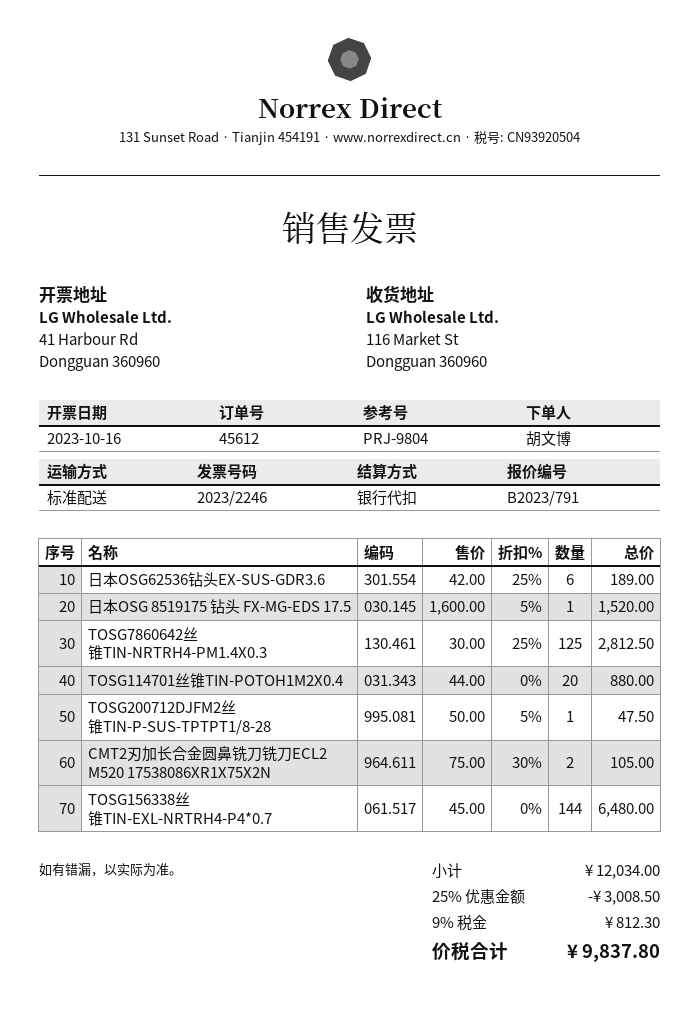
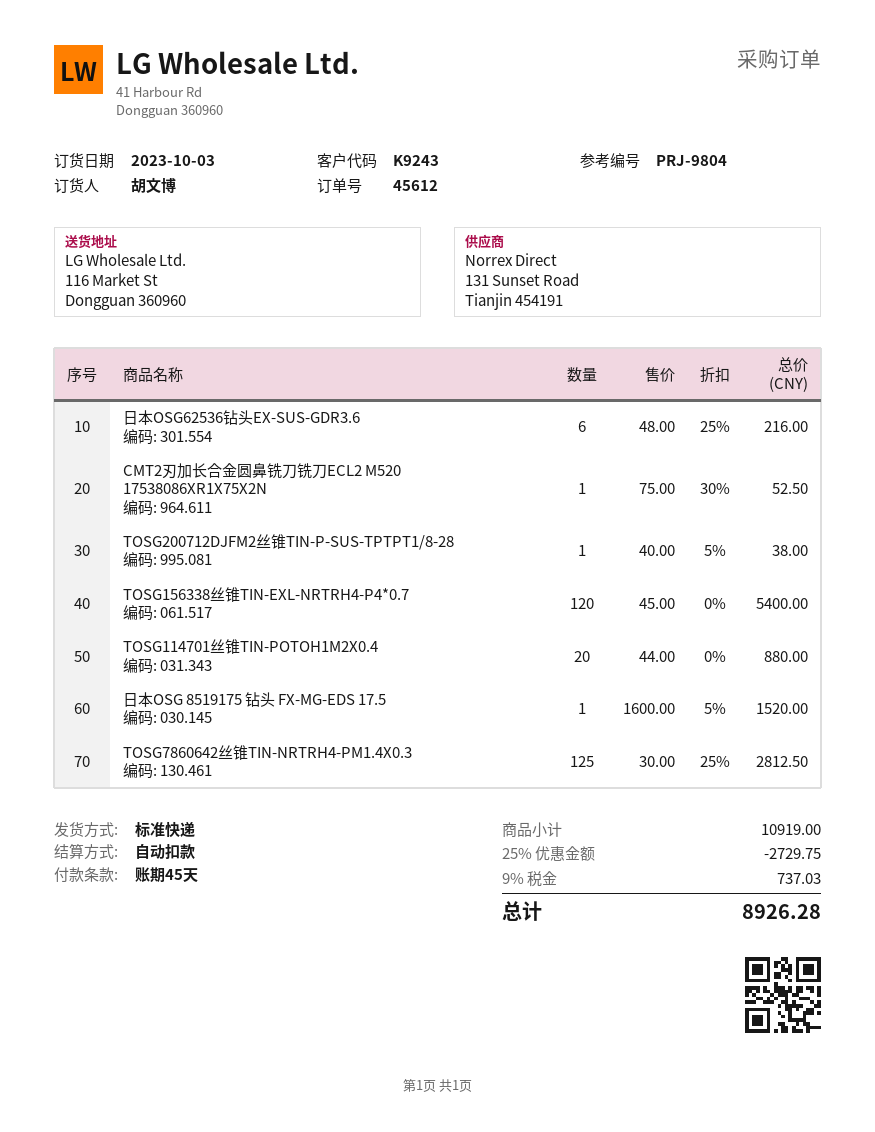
日本OSG62536钻头EX-SUS-GDR3.6: 6 x 42.00 - 25% = 189.00 -> 6 x 48.00 - 25% = 216.00
TOSG200712DJFM2丝锥TIN-P-SUS-TPTPT1/8-28: 1 x 50.00 - 5% = 47.50 -> 1 x 40.00 - 5% = 38.00
CMT2刃加长合金圆鼻铣刀铣刀ECL2 M520 17538086XR1X75X2N: 2 x 75.00 - 30% = 105.00 -> 1 x 75.00 - 30% = 52.50
TOSG156338丝锥TIN-EXL-NRTRH4-P4*0.7: 144 x 45.00 = 6480.00 -> 120 x 45.00 = 5400.00
subtotal: 12034.00 -> 10919.00
discount: 25% = 3008.50 -> 25% = 2729.75
tax: 9% = 812.30 -> 9% = 737.03
total: 9837.80 -> 8926.28

